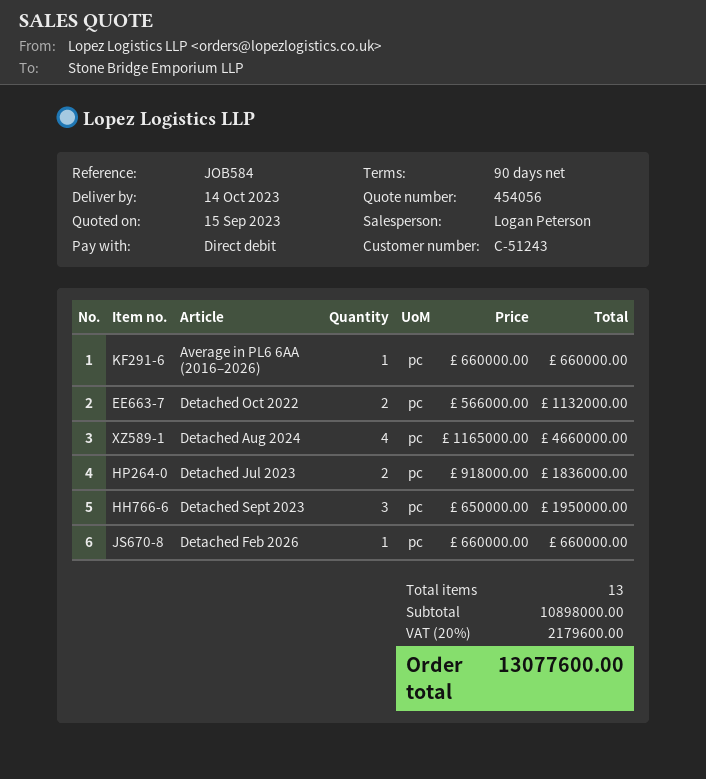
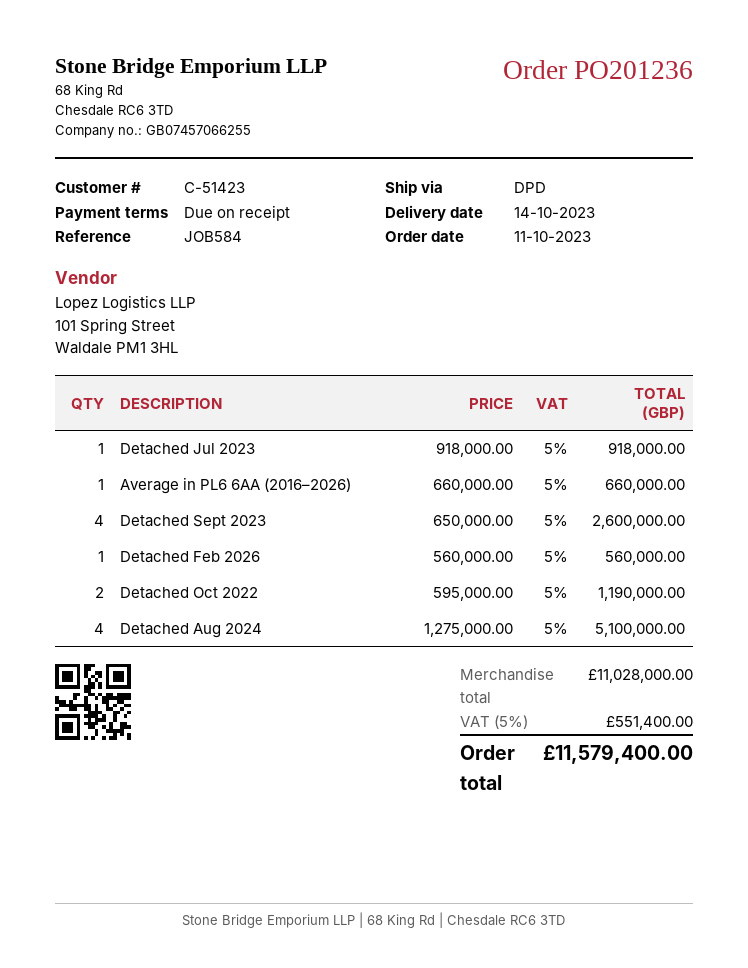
payment terms: 90 days -> on receipt
customer number: C-51243 -> C-51423
Detached Oct 2022: 2 x 566000.00 = 1132000.00 -> 2 x 595000.00 = 1190000.00
Detached Aug 2024: 4 x 1165000.00 = 4660000.00 -> 4 x 1275000.00 = 5100000.00
Detached Jul 2023: 2 x 918000.00 = 1836000.00 -> 1 x 918000.00 = 918000.00
Detached Sept 2023: 3 x 650000.00 = 1950000.00 -> 4 x 650000.00 = 2600000.00
Detached Feb 2026: 1 x 660000.00 = 660000.00 -> 1 x 560000.00 = 560000.00
subtotal: 10898000.00 -> 11028000.00
tax: 20% = 2179600.00 -> 5% = 551400.00
total: 13077600.00 -> 11579400.00

